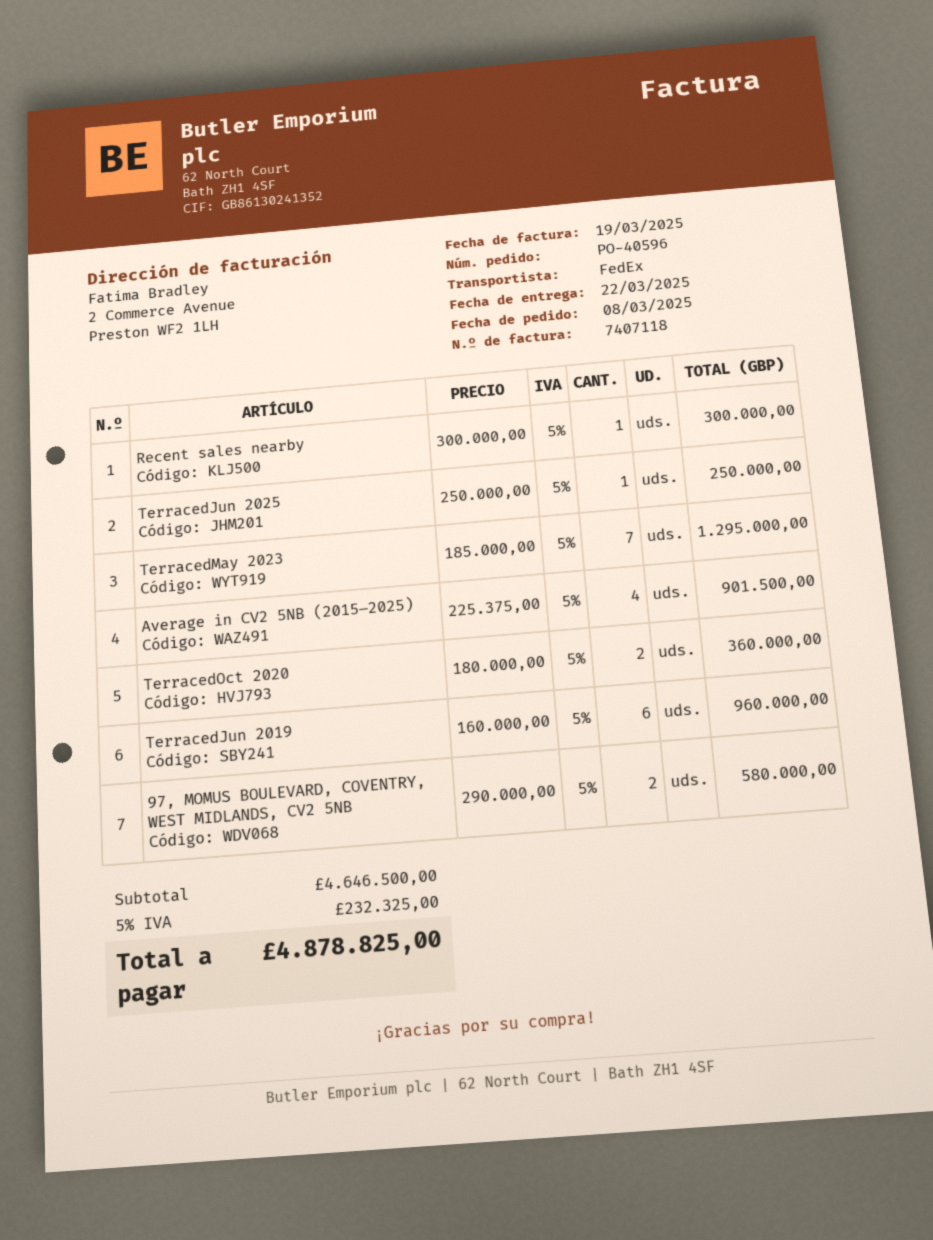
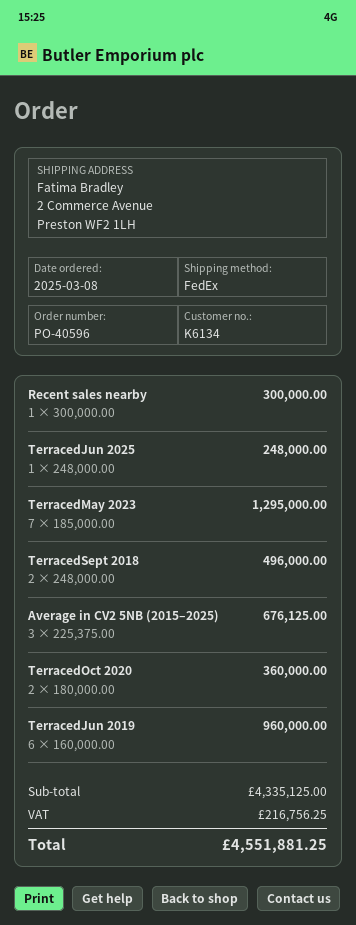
TerracedJun 2025: 1 x 250000.00 = 250000.00 -> 1 x 248000.00 = 248000.00
Average in CV2 5NB (2015–2025): 4 x 225375.00 = 901500.00 -> 3 x 225375.00 = 676125.00
97, MOMUS BOULEVARD, COVENTRY, WEST MIDLANDS, CV2 5NB: 2 x 290000.00 = 580000.00 -> none
TerracedSept 2018: none -> 2 x 248000.00 = 496000.00
subtotal: 4646500.00 -> 4335125.00
tax: 232325.00 -> 216756.25
total: 4878825.00 -> 4551881.25

